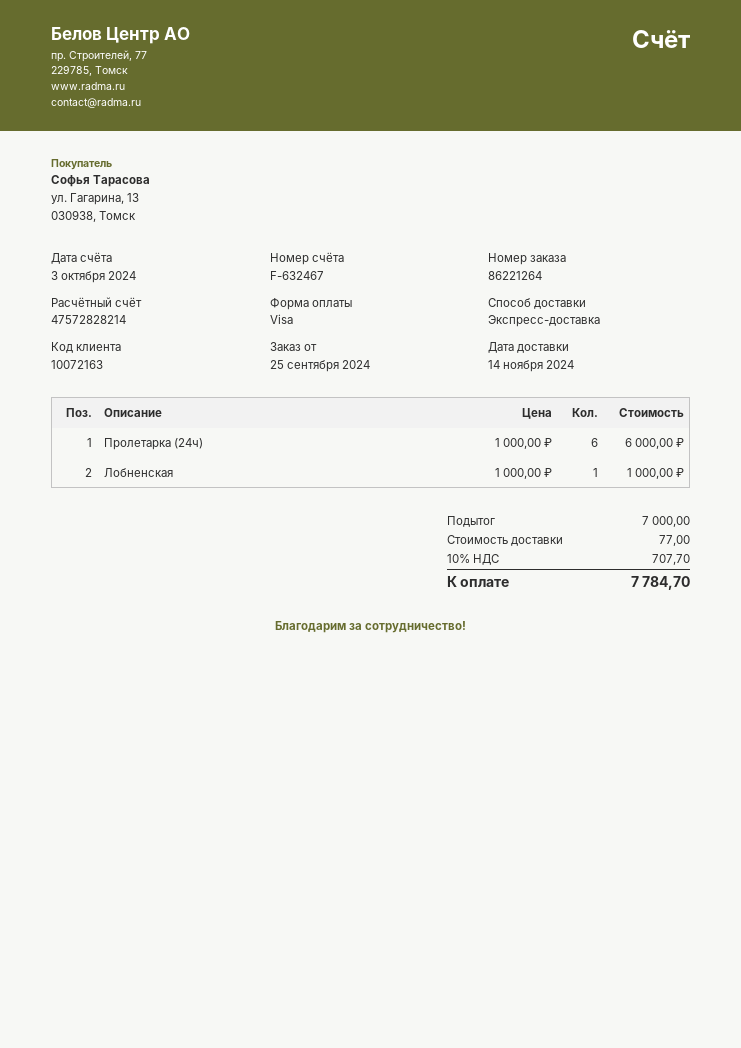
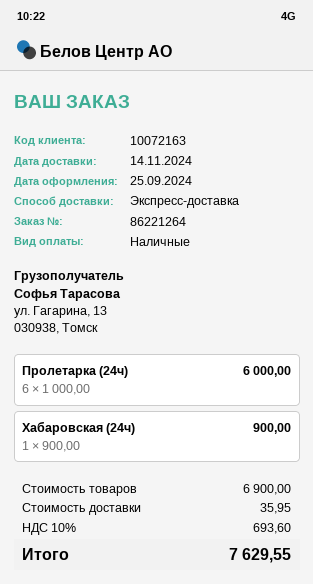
payment method: Visa -> cash
Лобненская: 1 x 1000.00 = 1000.00 -> none
Хабаровская (24ч): none -> 1 x 900.00 = 900.00
subtotal: 7000.00 -> 6900.00
shipping: 77.00 -> 35.95
tax: 10% = 707.70 -> 10% = 693.60
total: 7784.70 -> 7629.55

